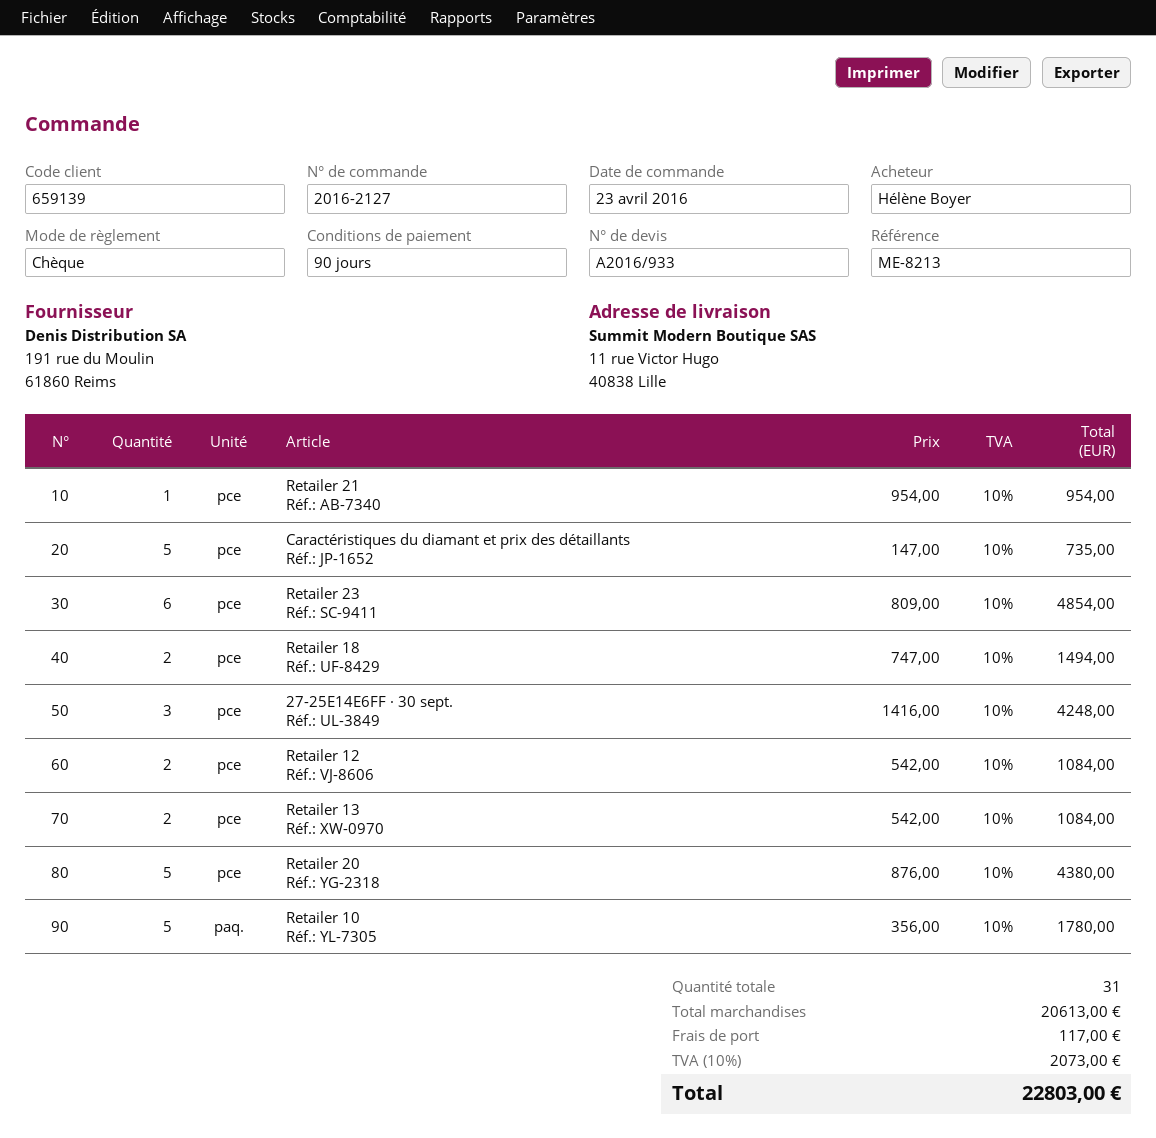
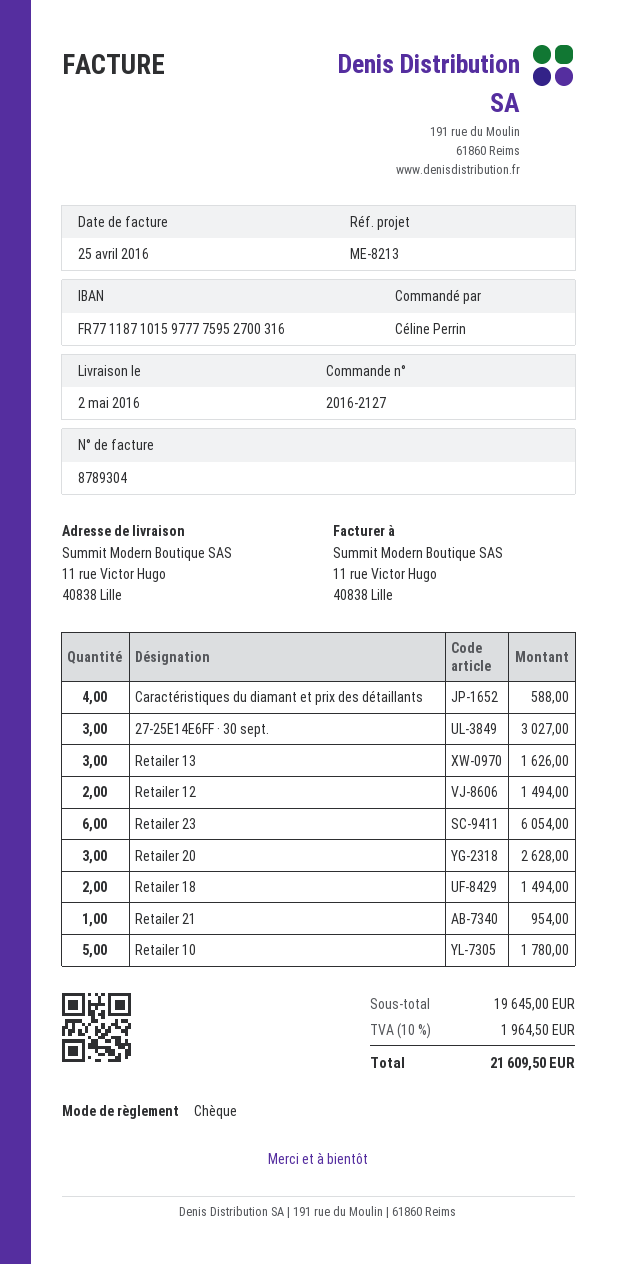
ordered by: Hélène Boyer -> Céline Perrin
Caractéristiques du diamant et prix des détaillants: 5 for 735.00 -> 4 for 588.00
Retailer 23: 6 for 4854.00 -> 6 for 6054.00
27-25E14E6FF · 30 sept.: 3 for 4248.00 -> 3 for 3027.00
Retailer 12: 2 for 1084.00 -> 2 for 1494.00
Retailer 13: 2 for 1084.00 -> 3 for 1626.00
Retailer 20: 5 for 4380.00 -> 3 for 2628.00
subtotal: 20613.00 -> 19645.00
shipping: 117.00 -> none
tax: 10% = 2073.00 -> 10% = 1964.50
total: 22803.00 -> 21609.50

